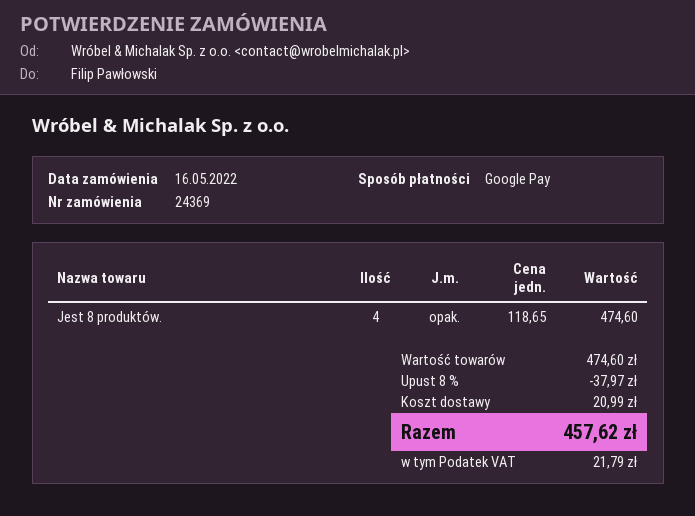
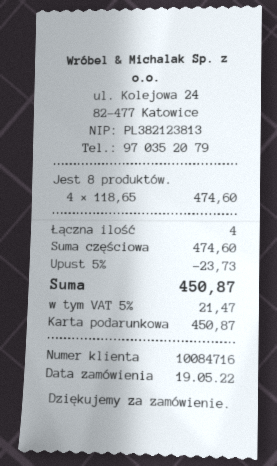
order date: 2022-05-16 -> 2022-05-19
payment method: Google Pay -> gift card
discount: 8% = 37.97 -> 5% = 23.73
shipping: 20.99 -> none
tax: 21.79 -> 21.47
total: 457.62 -> 450.87

